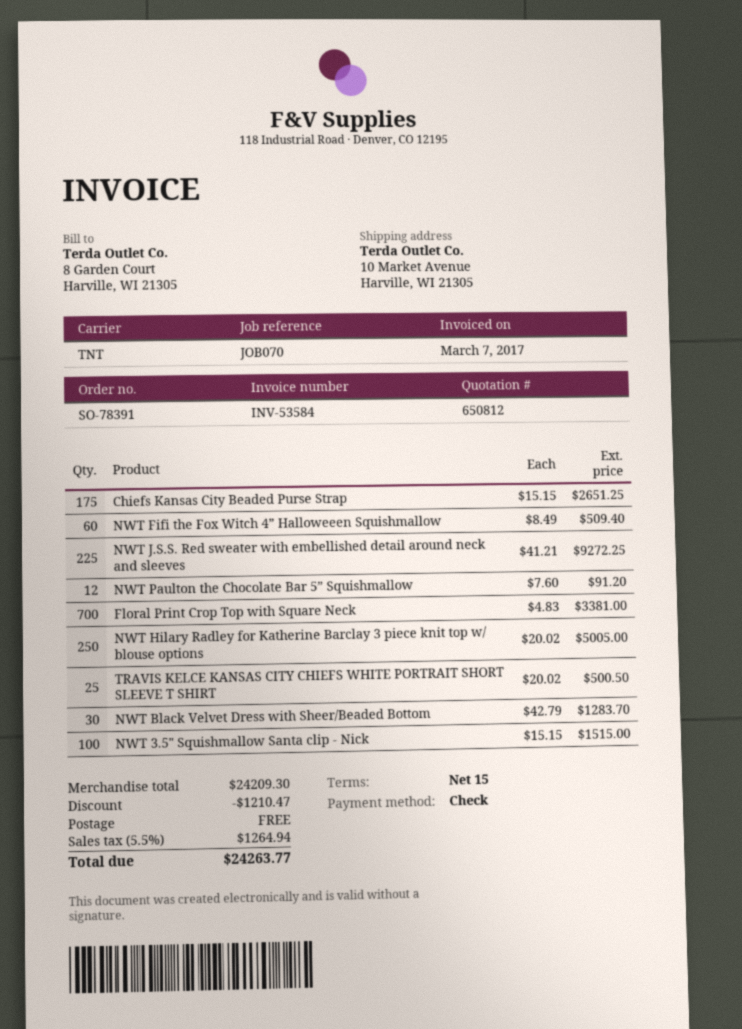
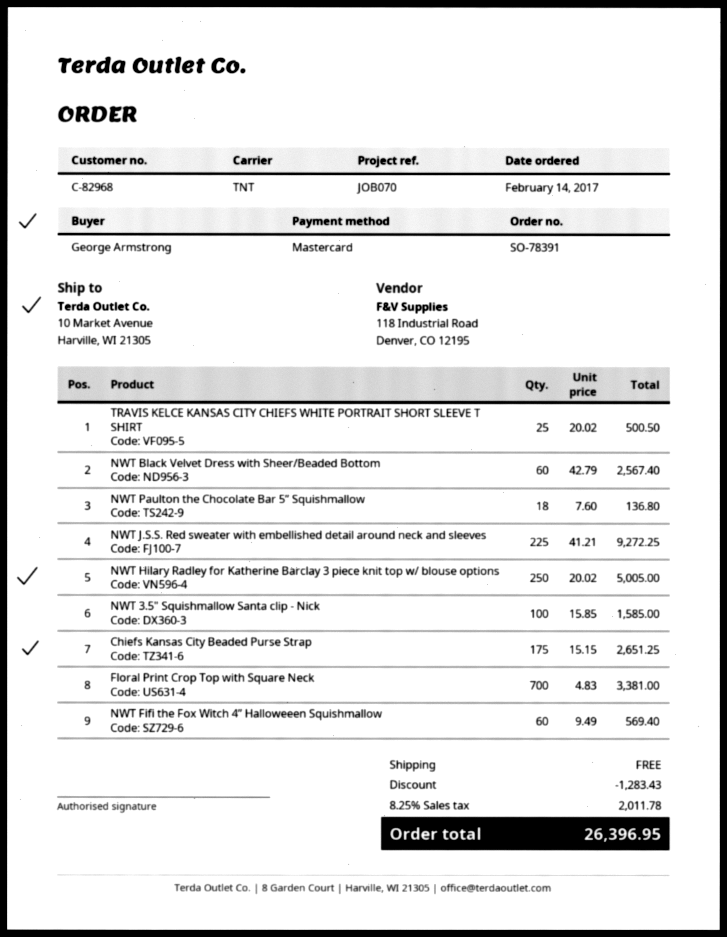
payment method: cheque -> Mastercard
NWT Fifi the Fox Witch 4” Halloweeen Squishmallow: 60 x 8.49 = 509.40 -> 60 x 9.49 = 569.40
NWT Paulton the Chocolate Bar 5” Squishmallow: 12 x 7.60 = 91.20 -> 18 x 7.60 = 136.80
NWT Black Velvet Dress with Sheer/Beaded Bottom: 30 x 42.79 = 1283.70 -> 60 x 42.79 = 2567.40
NWT 3.5" Squishmallow Santa clip - Nick: 100 x 15.15 = 1515.00 -> 100 x 15.85 = 1585.00
discount: 1210.47 -> 1283.43
tax: 5.5% = 1264.94 -> 8.25% = 2011.78
total: 24263.77 -> 26396.95

